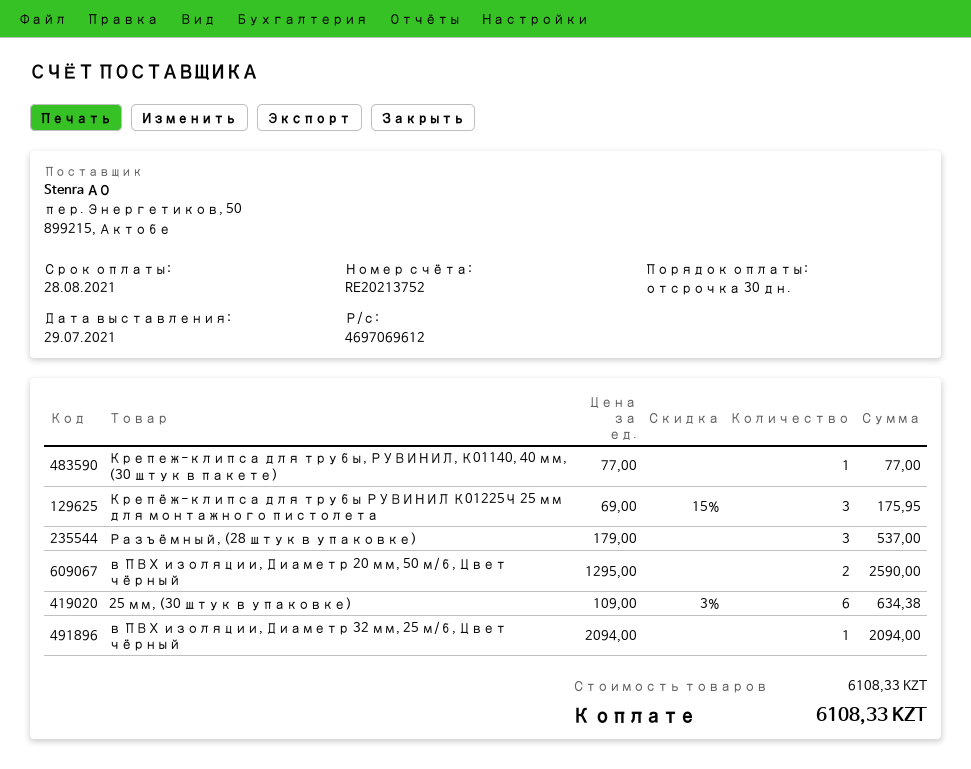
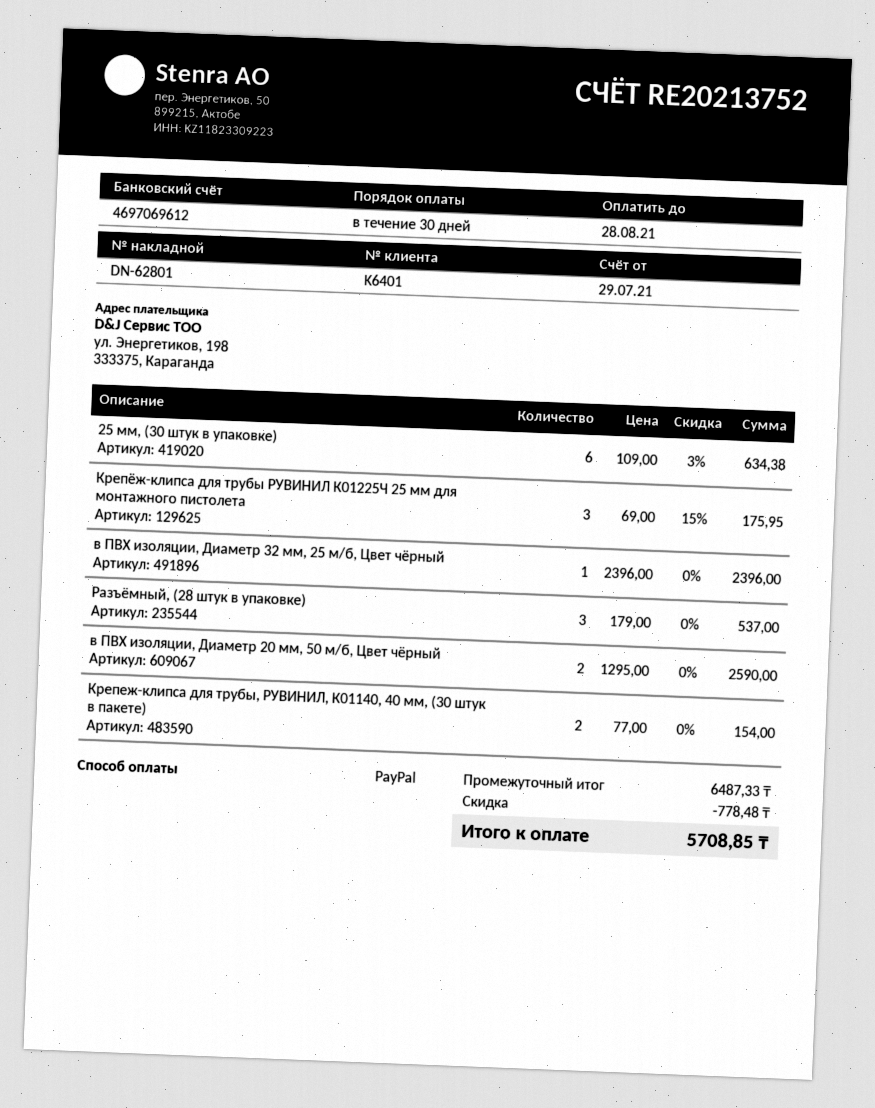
Крепеж-клипса для трубы, РУВИНИЛ, К01140, 40 мм, (30 штук в пакете): 1 x 77.00 = 77.00 -> 2 x 77.00 = 154.00
в ПВХ изоляции, Диаметр 32 мм, 25 м/б, Цвет чёрный: 1 x 2094.00 = 2094.00 -> 1 x 2396.00 = 2396.00
subtotal: 6108.33 -> 6487.33
discount: none -> 778.48
total: 6108.33 -> 5708.85

